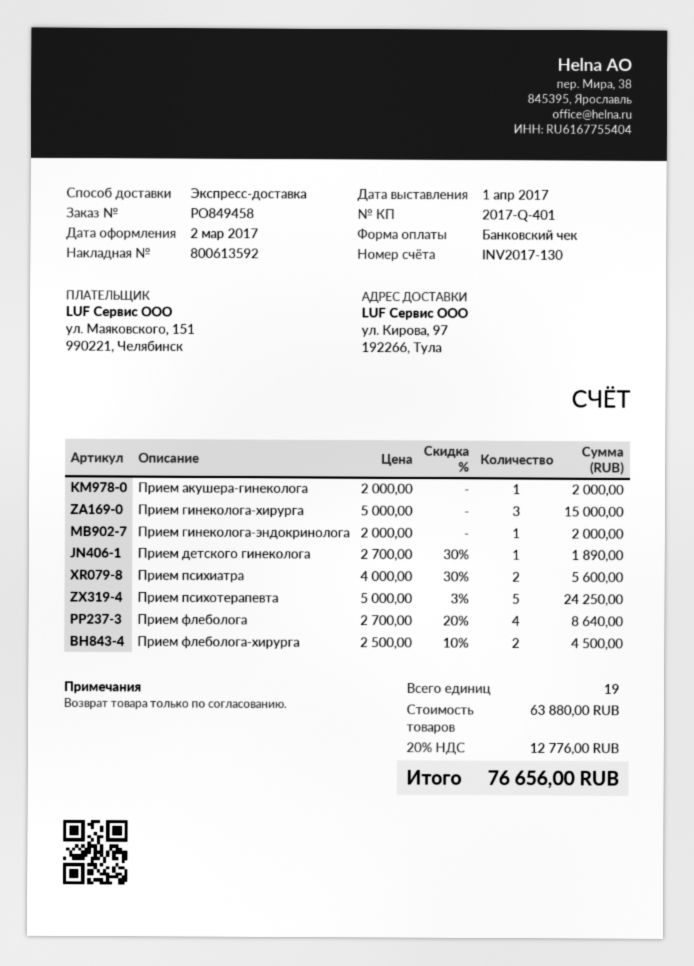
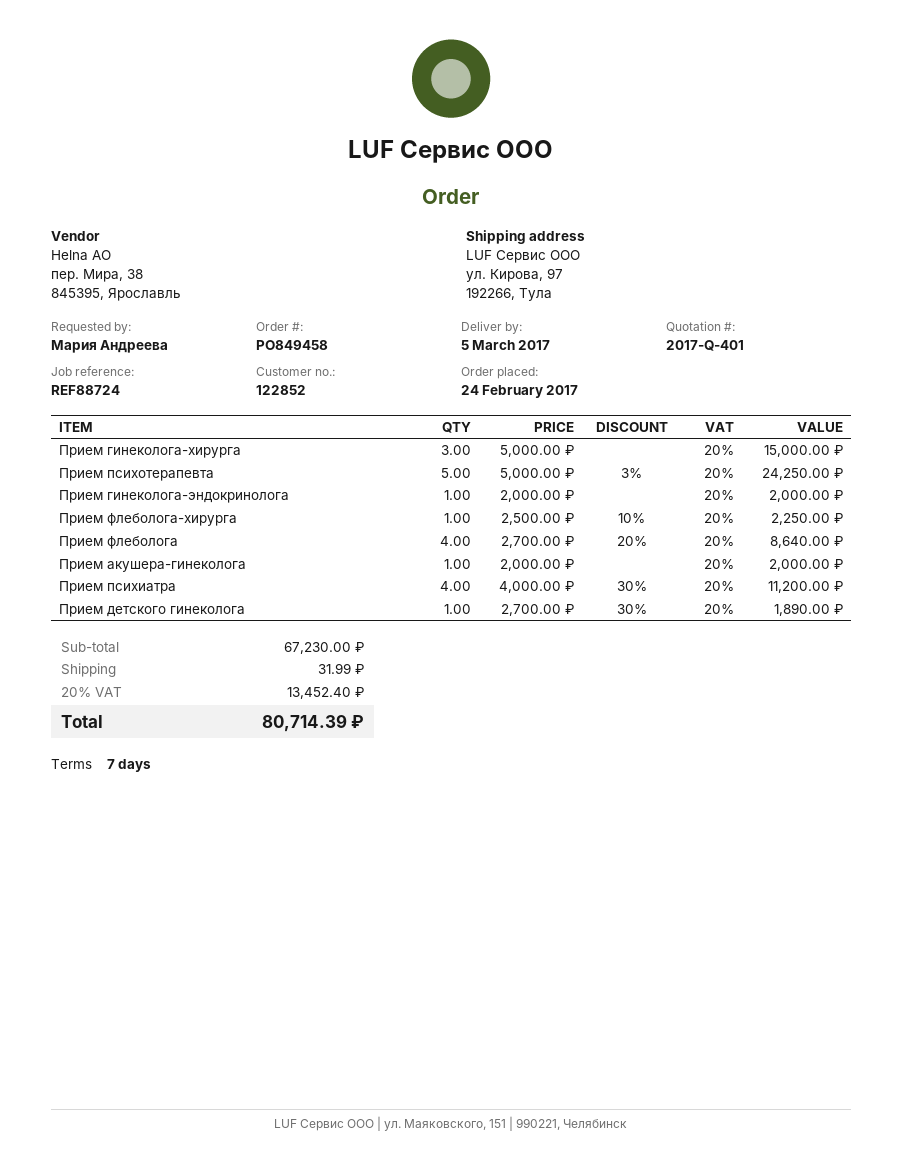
order date: 2017-03-02 -> 2017-02-24
Прием психиатра: 2 x 4000.00 - 30% = 5600.00 -> 4 x 4000.00 - 30% = 11200.00
Прием флеболога-хирурга: 2 x 2500.00 - 10% = 4500.00 -> 1 x 2500.00 - 10% = 2250.00
subtotal: 63880.00 -> 67230.00
shipping: none -> 31.99
tax: 20% = 12776.00 -> 20% = 13452.40
total: 76656.00 -> 80714.39

